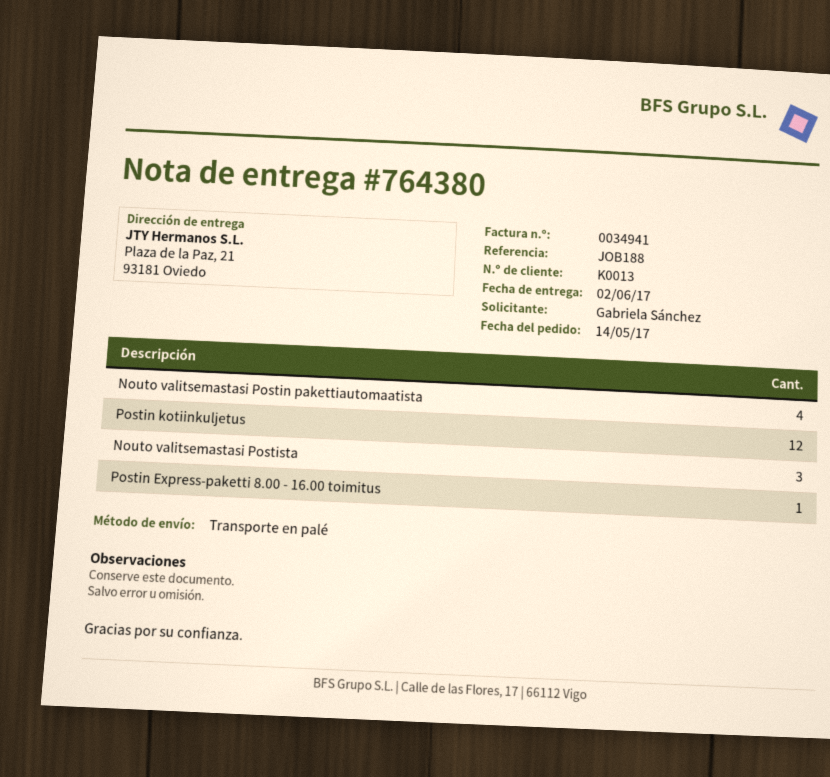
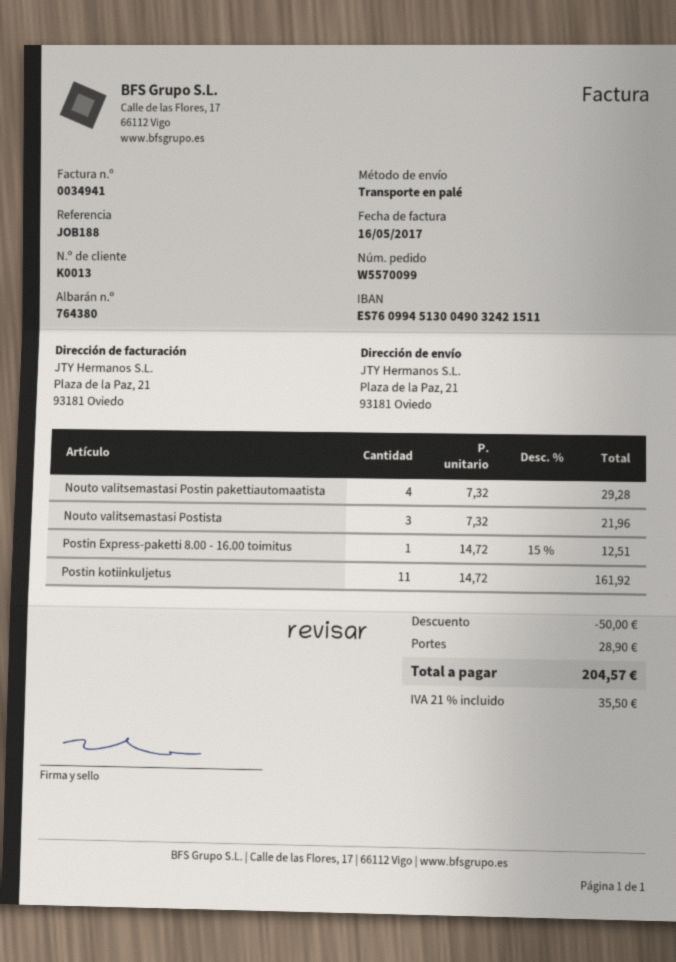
Postin kotiinkuljetus: 12 -> 11

